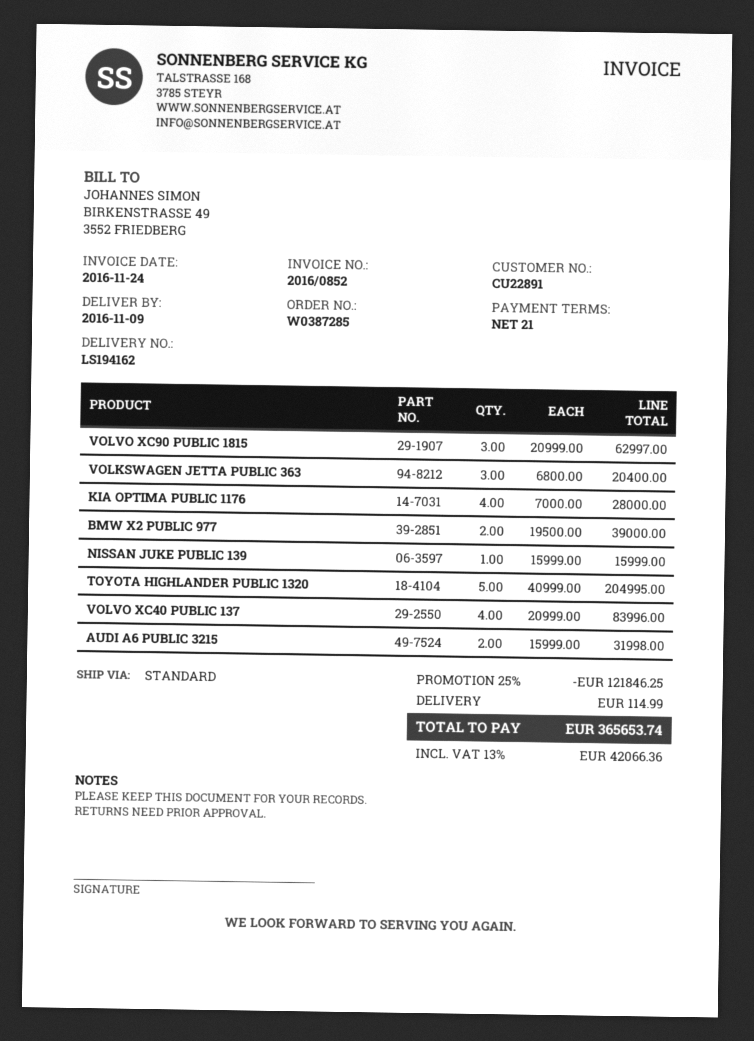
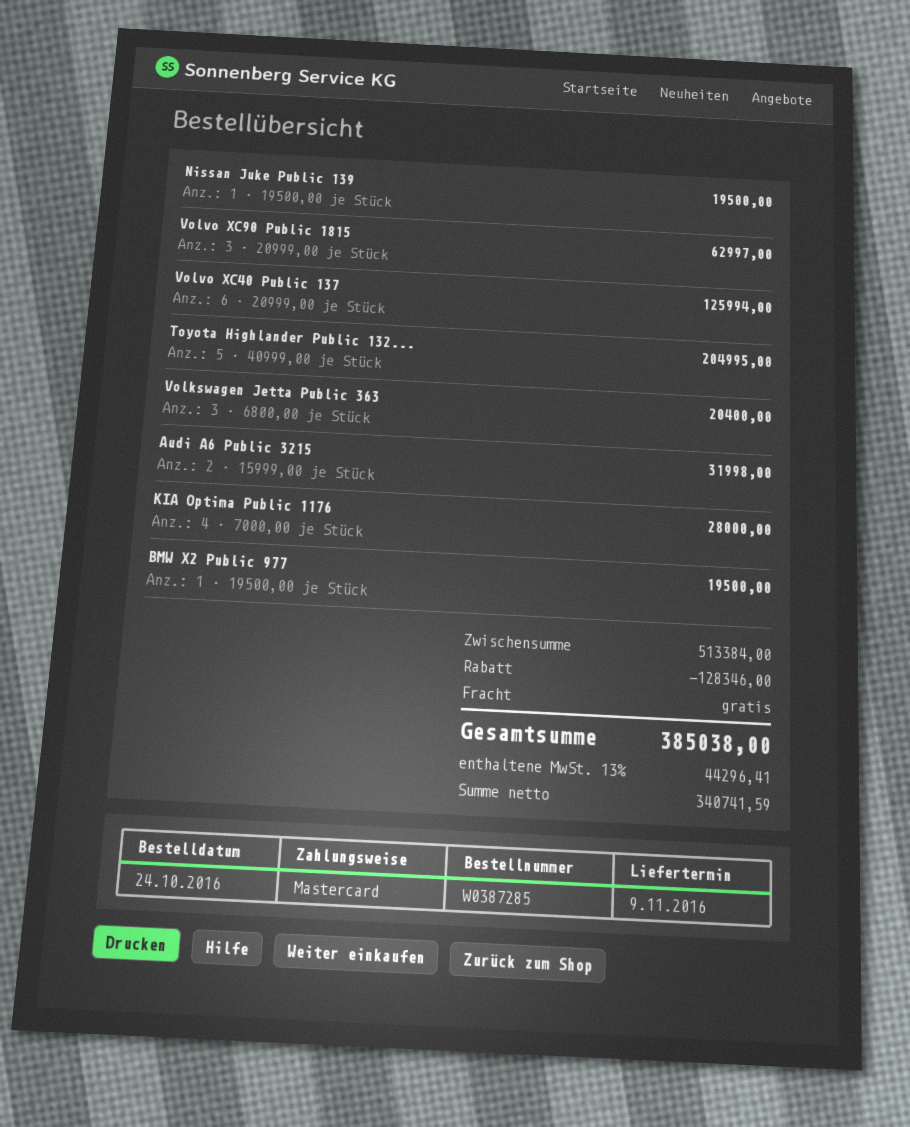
BMW X2 PUBLIC 977: 2 x 19500.00 = 39000.00 -> 1 x 19500.00 = 19500.00
NISSAN JUKE PUBLIC 139: 1 x 15999.00 = 15999.00 -> 1 x 19500.00 = 19500.00
VOLVO XC40 PUBLIC 137: 4 x 20999.00 = 83996.00 -> 6 x 20999.00 = 125994.00
discount: 121846.25 -> 128346.00
shipping: 114.99 -> 0.00
tax: 13% = 42066.36 -> 13% = 44296.41
total: 365653.74 -> 385038.00

